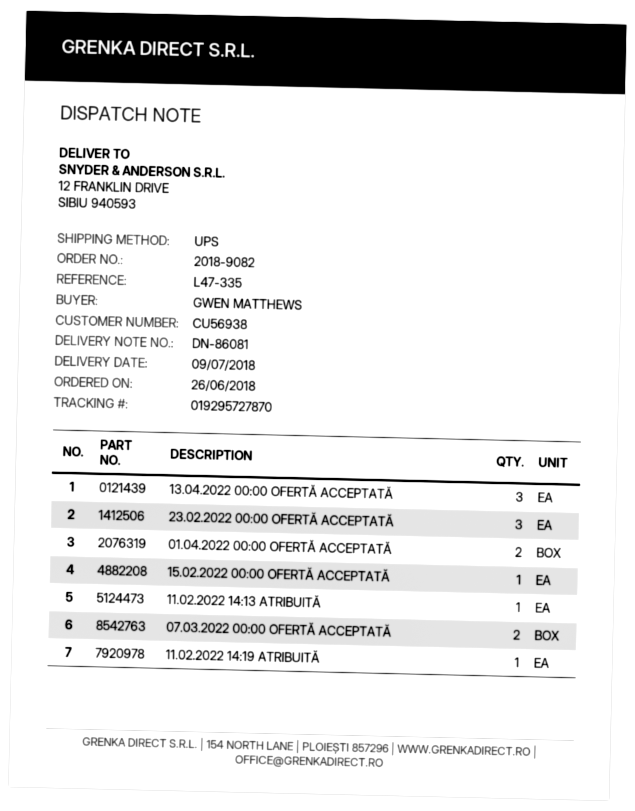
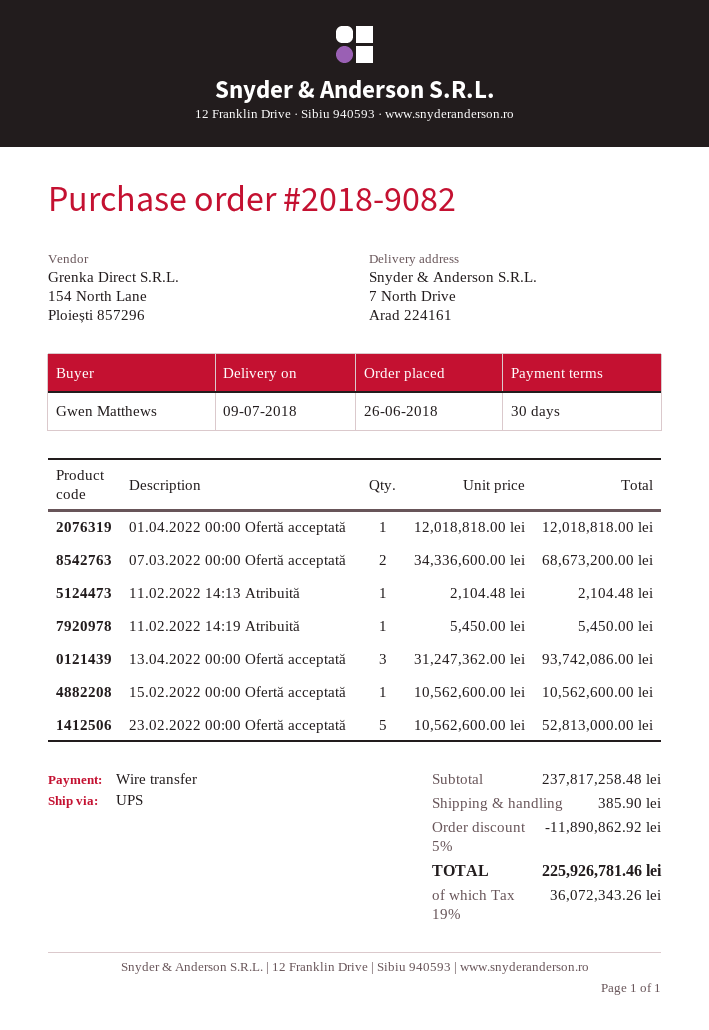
ship to: 12 FRANKLIN DRIVE, SIBIU 940593 -> 7 North Drive, Arad 224161
23.02.2022 00:00 OFERTĂ ACCEPTATĂ: 3 -> 5
01.04.2022 00:00 OFERTĂ ACCEPTATĂ: 2 -> 1

